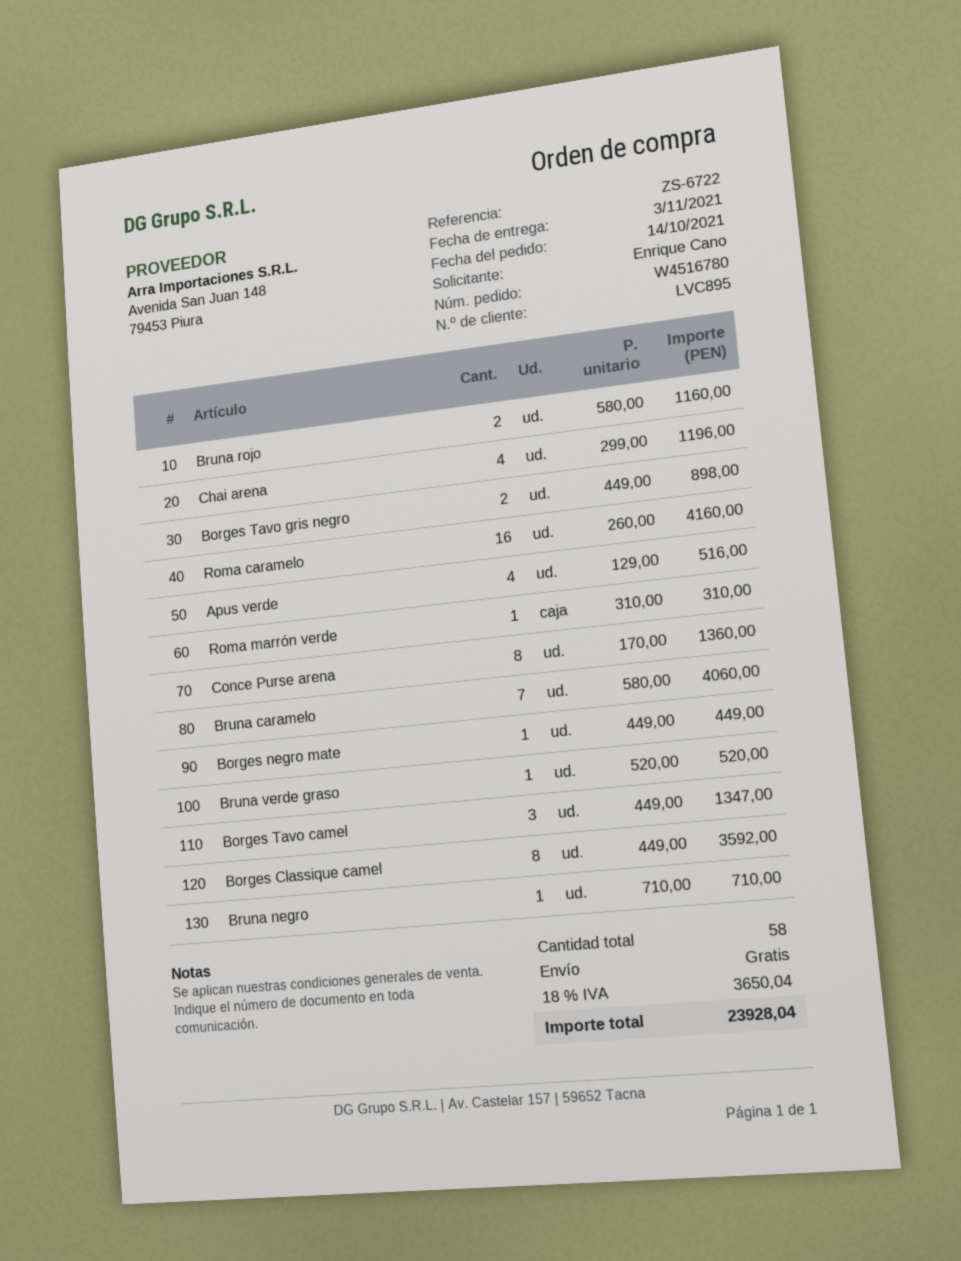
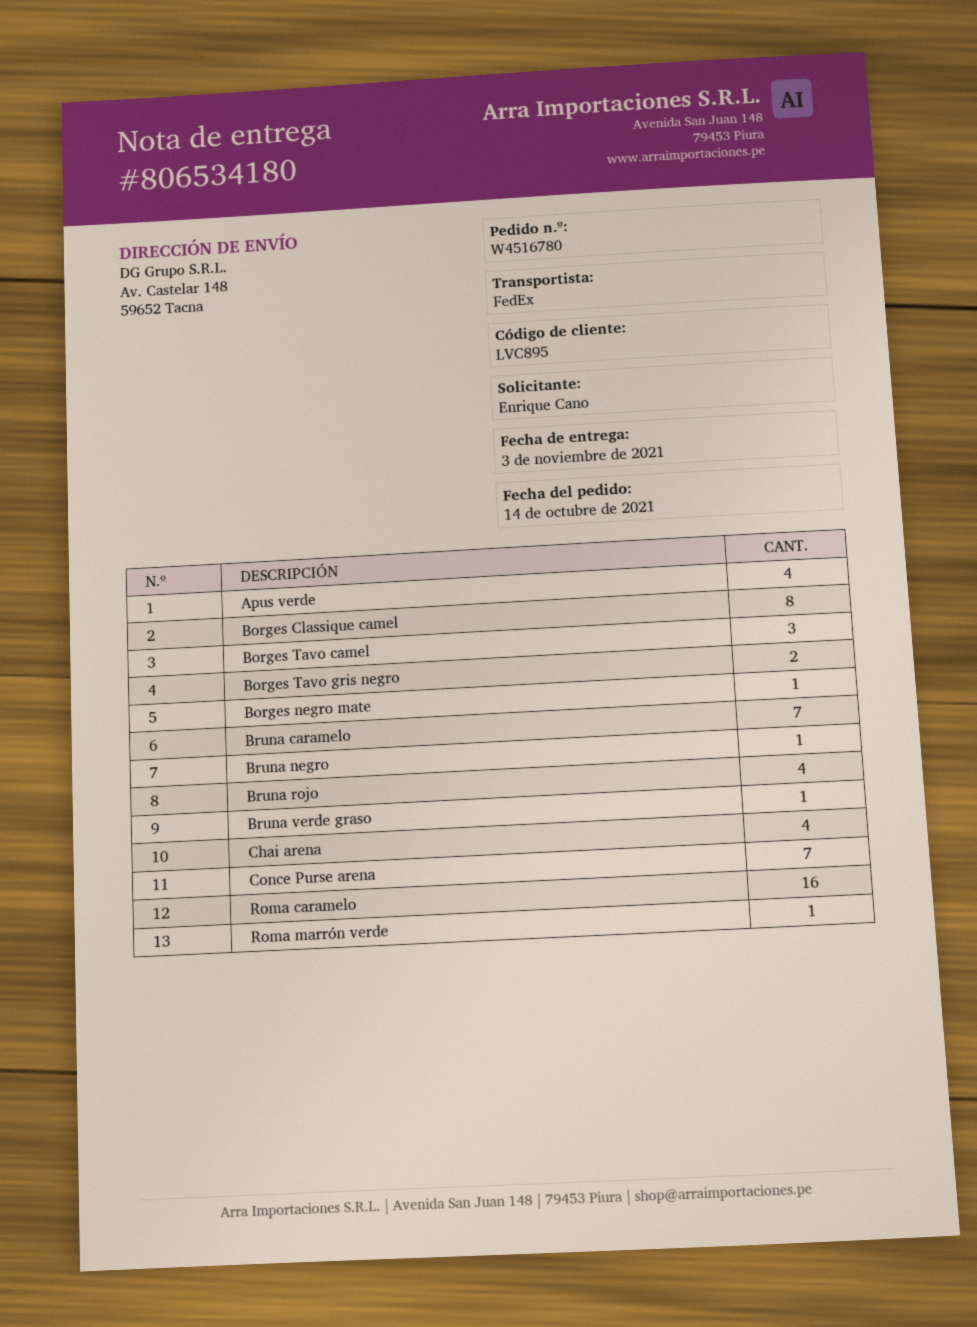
Bruna rojo: 2 -> 4
Conce Purse arena: 8 -> 7

